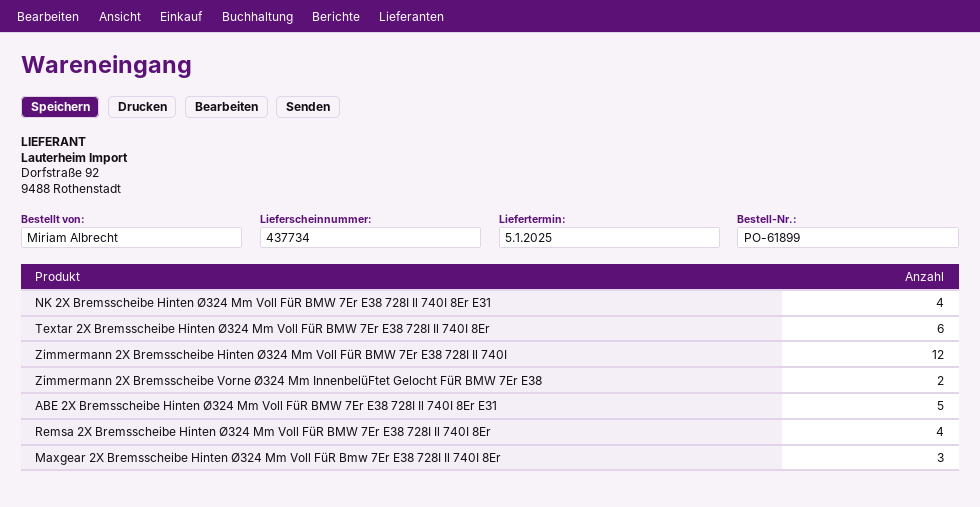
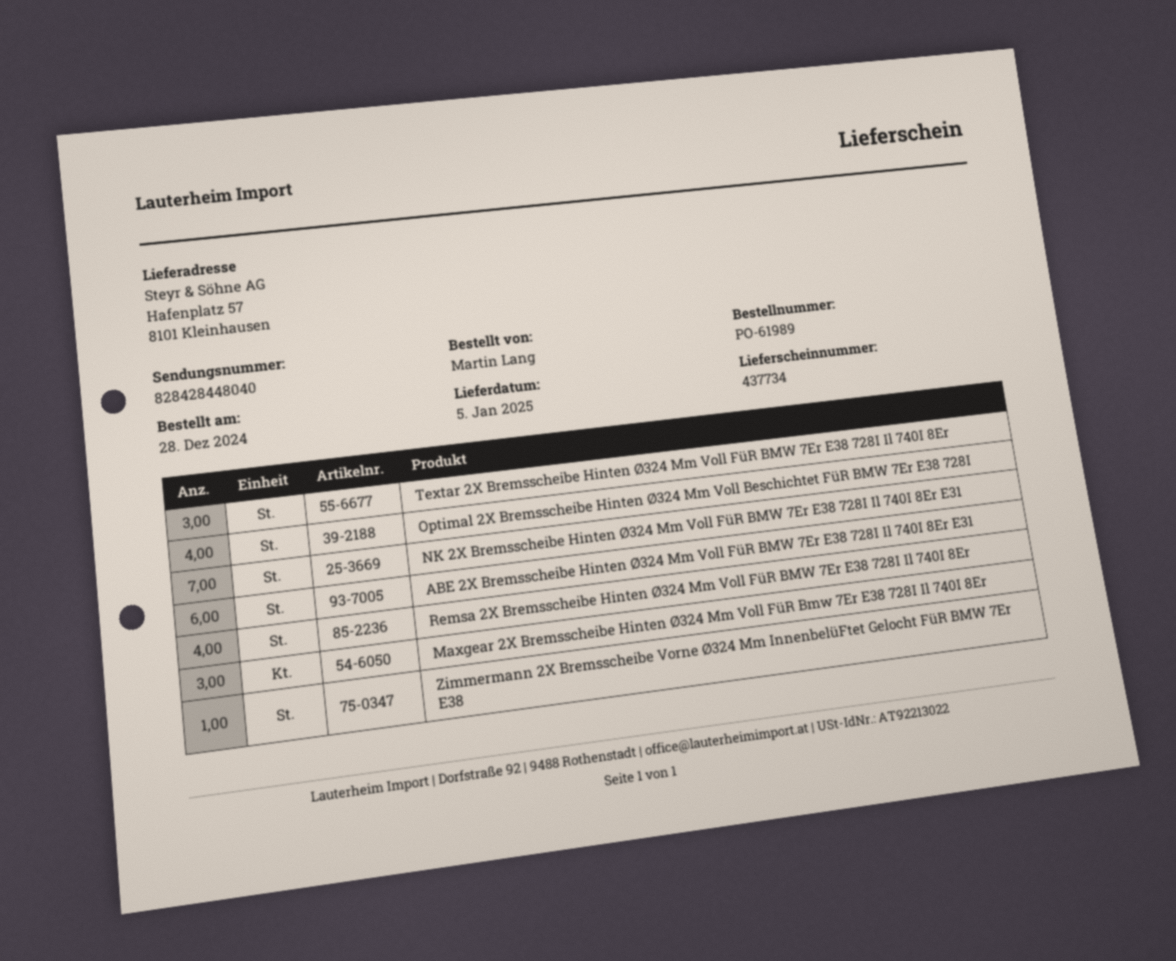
order number: PO-61899 -> PO-61989
ordered by: Miriam Albrecht -> Martin Lang
NK 2X Bremsscheibe Hinten Ø324 Mm Voll FüR BMW 7Er E38 728I Il 740I 8Er E31: 4 -> 7
Textar 2X Bremsscheibe Hinten Ø324 Mm Voll FüR BMW 7Er E38 728I Il 740I 8Er: 6 -> 3
Zimmermann 2X Bremsscheibe Hinten Ø324 Mm Voll FüR BMW 7Er E38 728I Il 740I: 12 -> none
Zimmermann 2X Bremsscheibe Vorne Ø324 Mm InnenbelüFtet Gelocht FüR BMW 7Er E38: 2 -> 1
ABE 2X Bremsscheibe Hinten Ø324 Mm Voll FüR BMW 7Er E38 728I Il 740I 8Er E31: 5 -> 6
Optimal 2X Bremsscheibe Hinten Ø324 Mm Voll Beschichtet FüR BMW 7Er E38 728I: none -> 4

